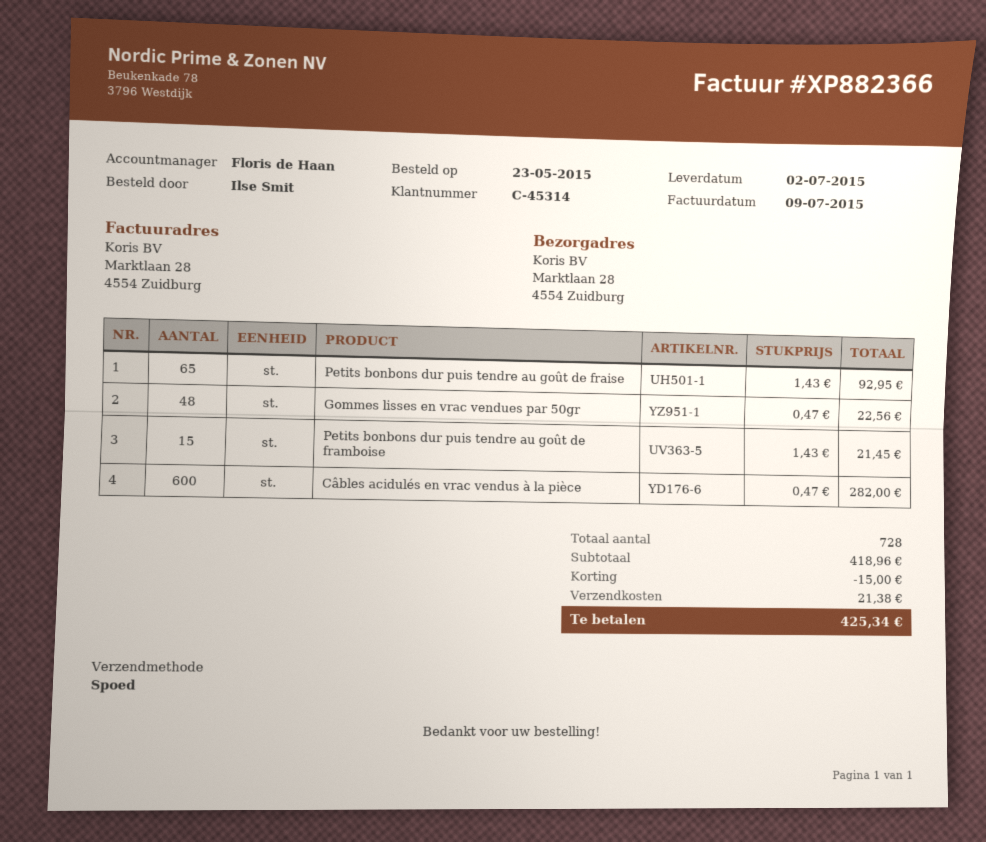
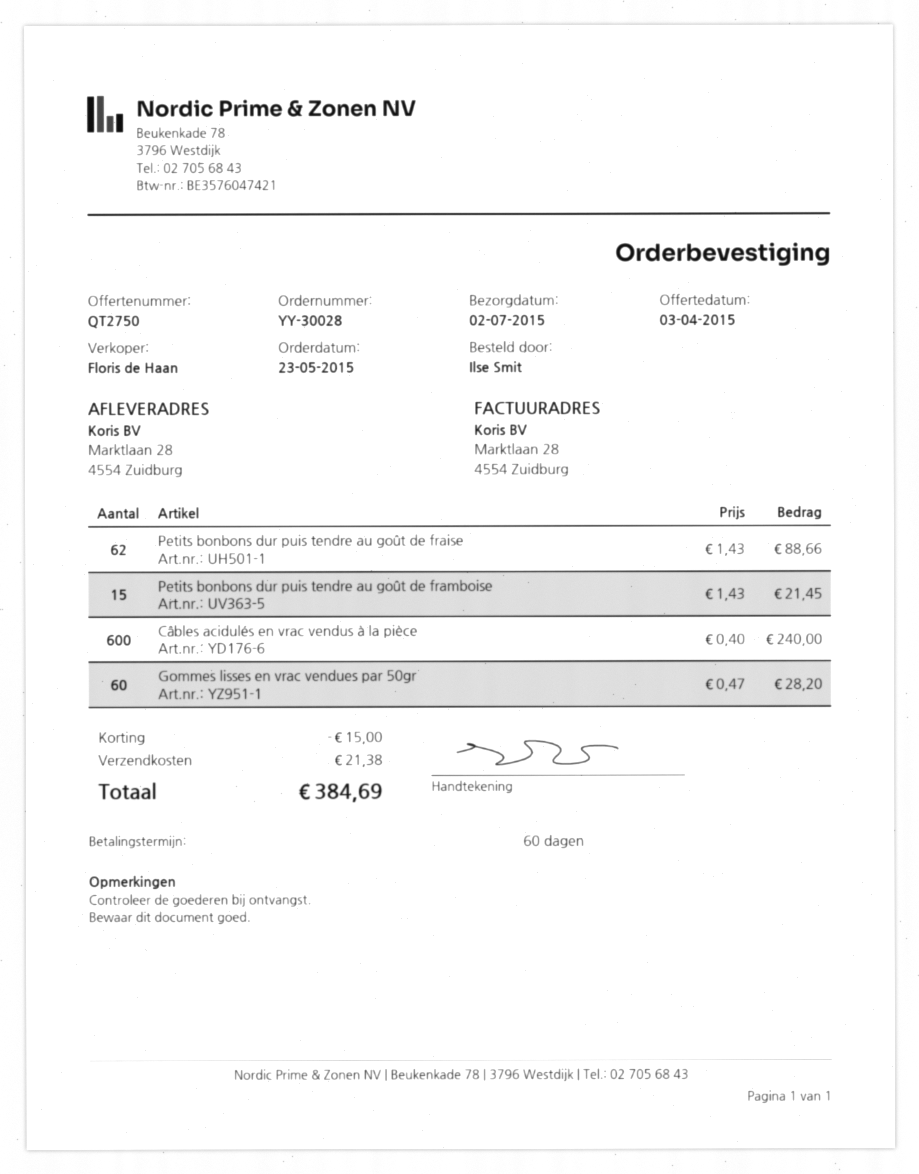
Petits bonbons dur puis tendre au goût de fraise: 65 x 1.43 = 92.95 -> 62 x 1.43 = 88.66
Gommes lisses en vrac vendues par 50gr: 48 x 0.47 = 22.56 -> 60 x 0.47 = 28.20
Câbles acidulés en vrac vendus à la pièce: 600 x 0.47 = 282.00 -> 600 x 0.40 = 240.00
total: 425.34 -> 384.69

